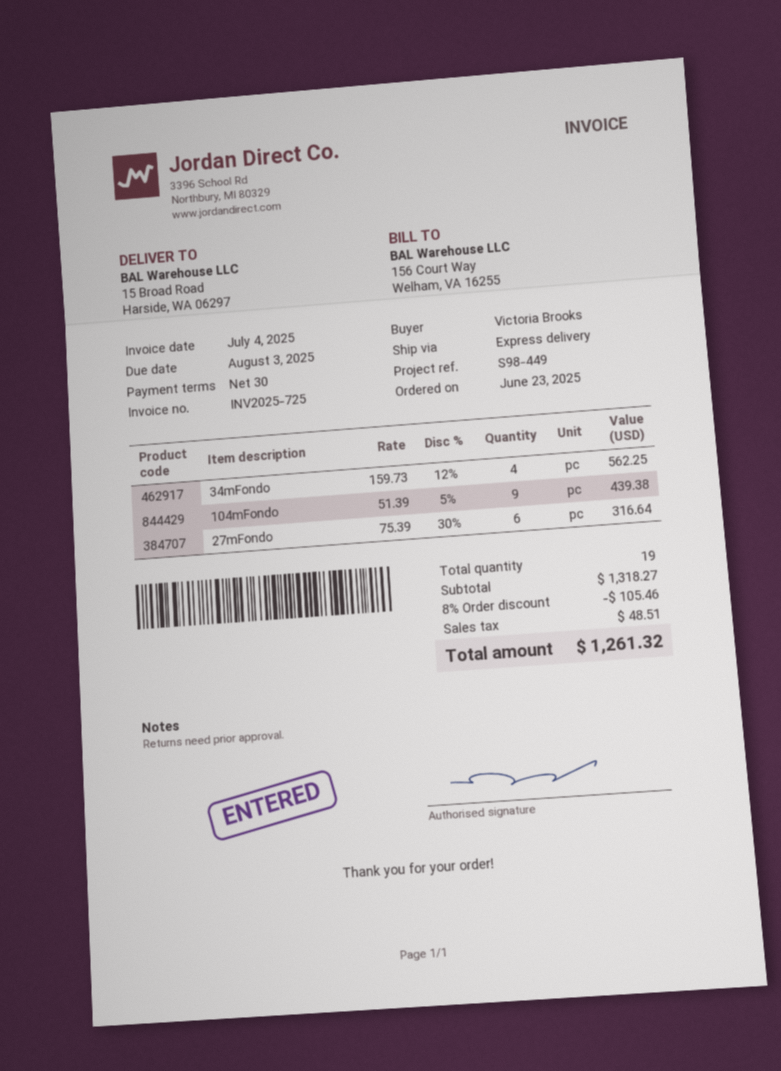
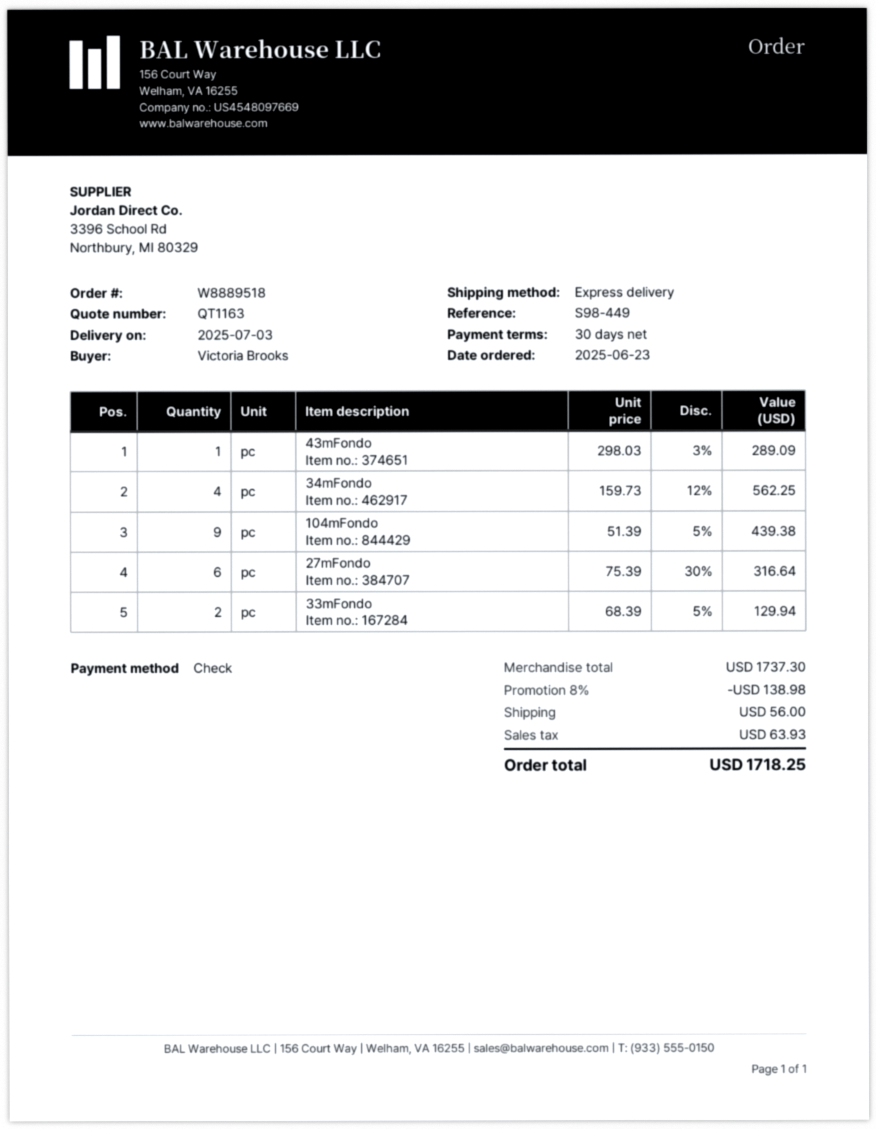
43mFondo: none -> 1 x 298.03 - 3% = 289.09
33mFondo: none -> 2 x 68.39 - 5% = 129.94
subtotal: 1318.27 -> 1737.30
discount: 8% = 105.46 -> 8% = 138.98
shipping: none -> 56.00
tax: 48.51 -> 63.93
total: 1261.32 -> 1718.25

